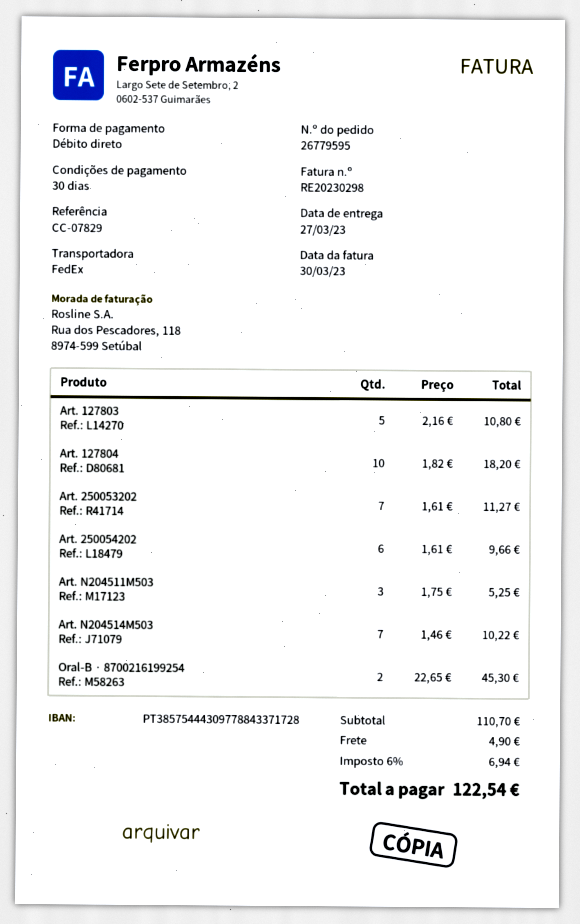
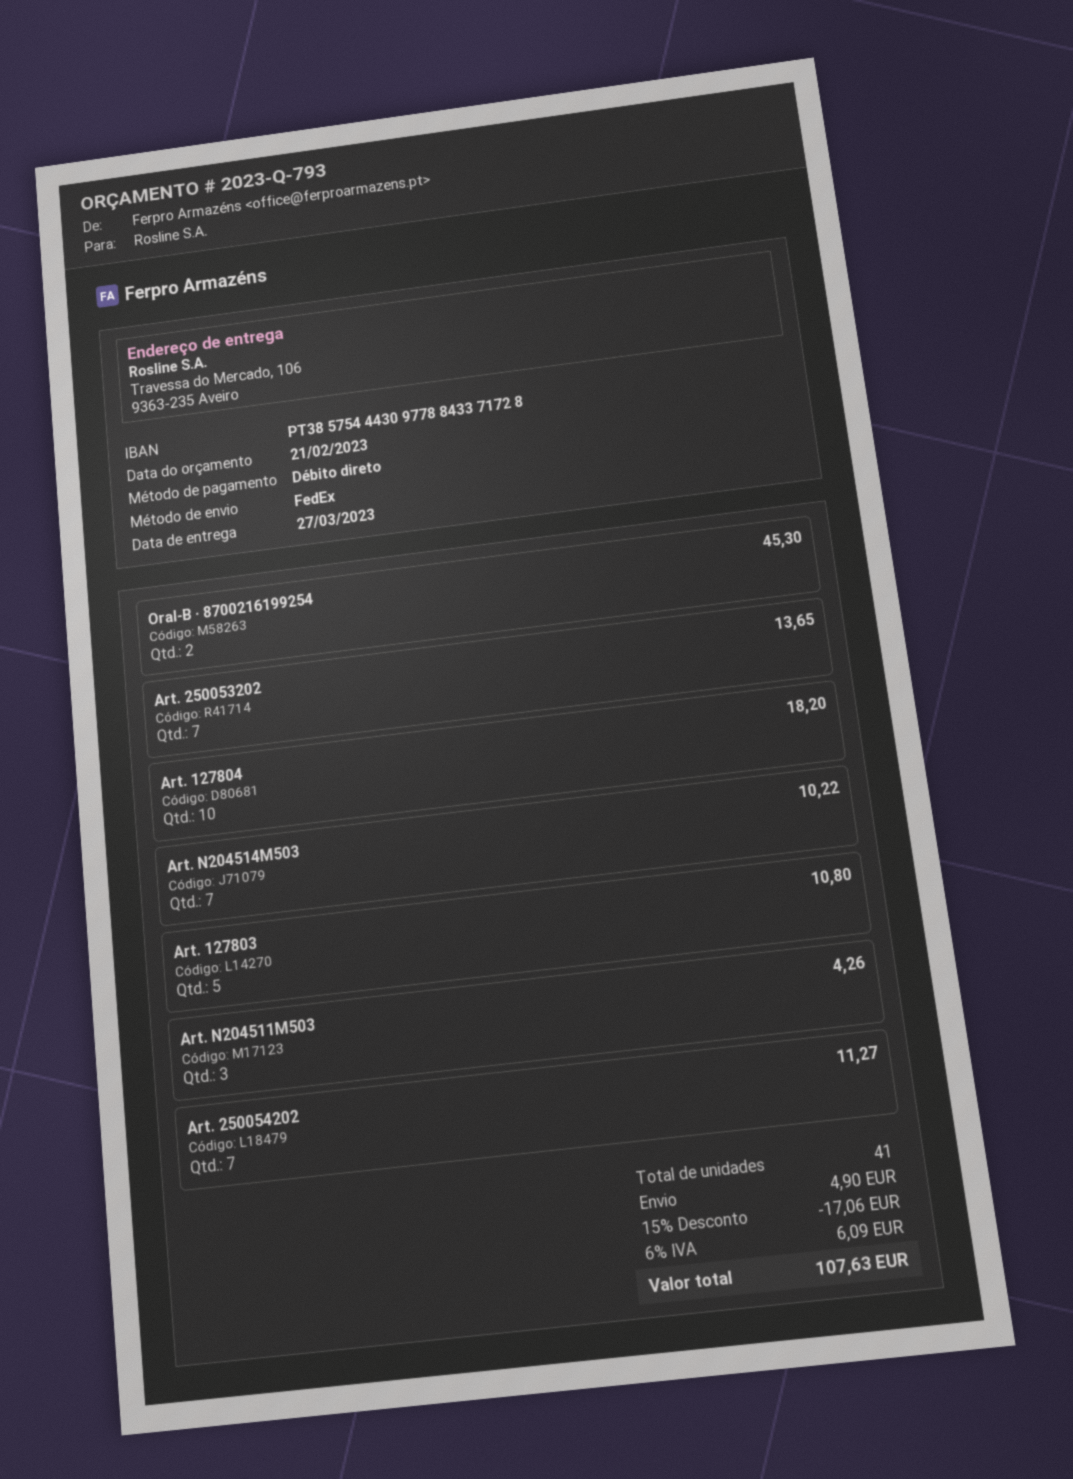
Art. 250053202: 7 for 11.27 -> 7 for 13.65
Art. 250054202: 6 for 9.66 -> 7 for 11.27
Art. N204511M503: 3 for 5.25 -> 3 for 4.26
discount: none -> 15% = 17.06
tax: 6% = 6.94 -> 6% = 6.09
total: 122.54 -> 107.63

